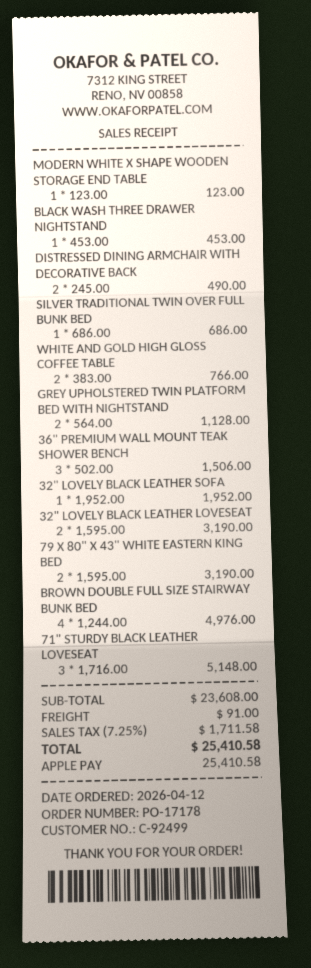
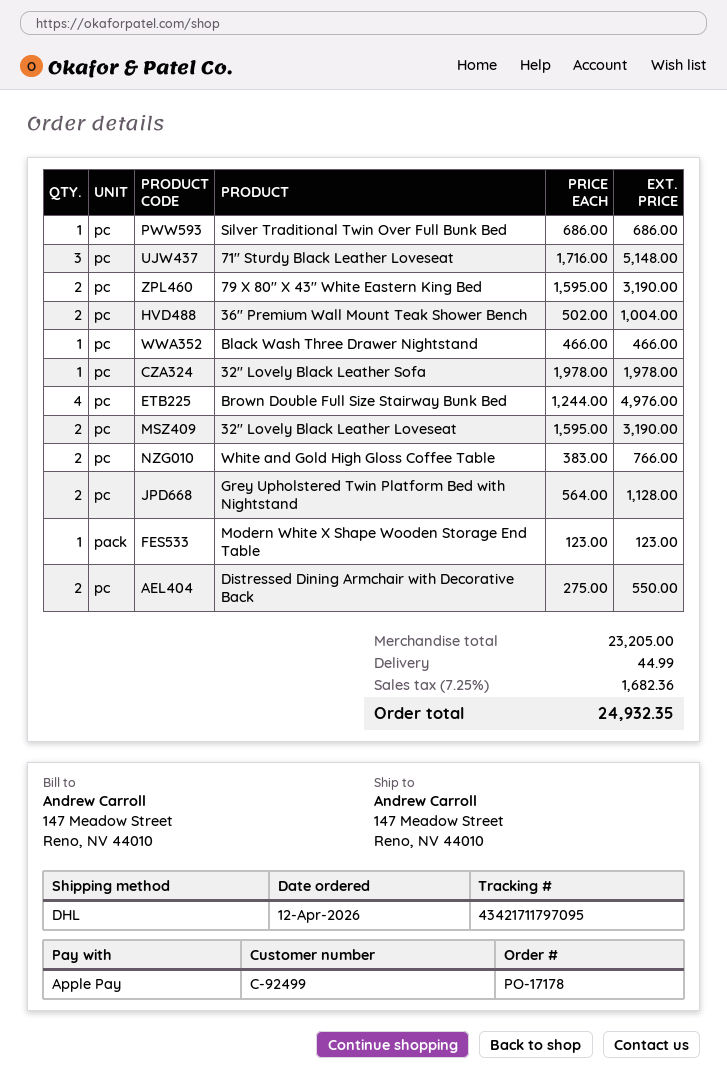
BLACK WASH THREE DRAWER NIGHTSTAND: 1 x 453.00 = 453.00 -> 1 x 466.00 = 466.00
DISTRESSED DINING ARMCHAIR WITH DECORATIVE BACK: 2 x 245.00 = 490.00 -> 2 x 275.00 = 550.00
36" PREMIUM WALL MOUNT TEAK SHOWER BENCH: 3 x 502.00 = 1506.00 -> 2 x 502.00 = 1004.00
32" LOVELY BLACK LEATHER SOFA: 1 x 1952.00 = 1952.00 -> 1 x 1978.00 = 1978.00
subtotal: 23608.00 -> 23205.00
shipping: 91.00 -> 44.99
tax: 7.25% = 1711.58 -> 7.25% = 1682.36
total: 25410.58 -> 24932.35

